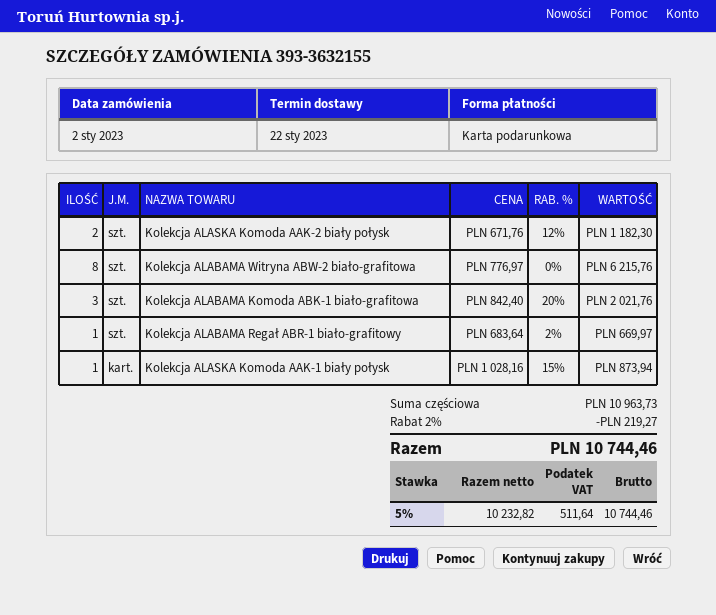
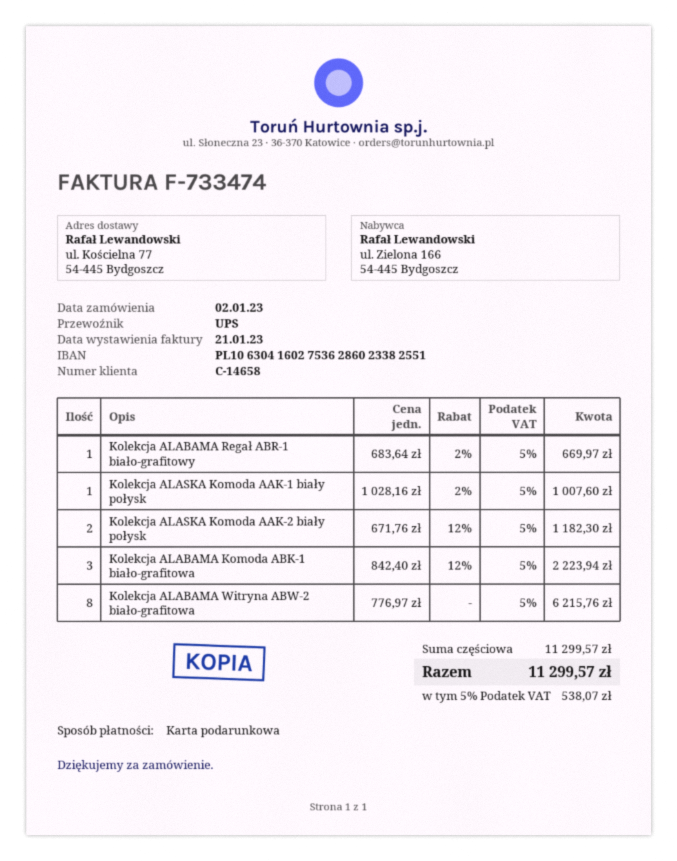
Kolekcja ALABAMA Komoda ABK-1 biało-grafitowa: 3 x 842.40 - 20% = 2021.76 -> 3 x 842.40 - 12% = 2223.94
Kolekcja ALASKA Komoda AAK-1 biały połysk: 1 x 1028.16 - 15% = 873.94 -> 1 x 1028.16 - 2% = 1007.60
subtotal: 10963.73 -> 11299.57
discount: 2% = 219.27 -> none
tax: 5% = 511.64 -> 5% = 538.07
total: 10744.46 -> 11299.57

